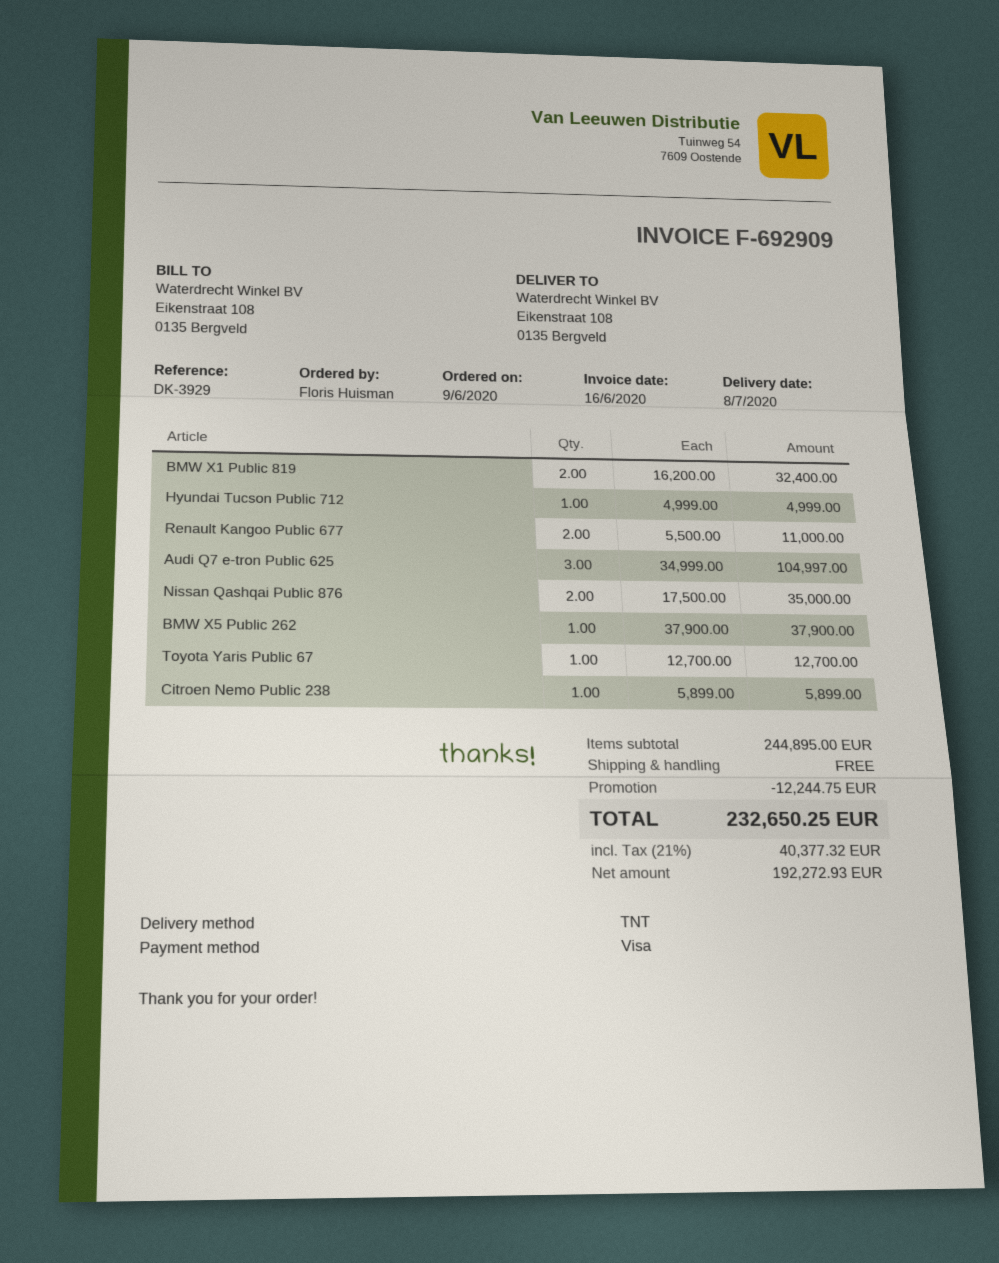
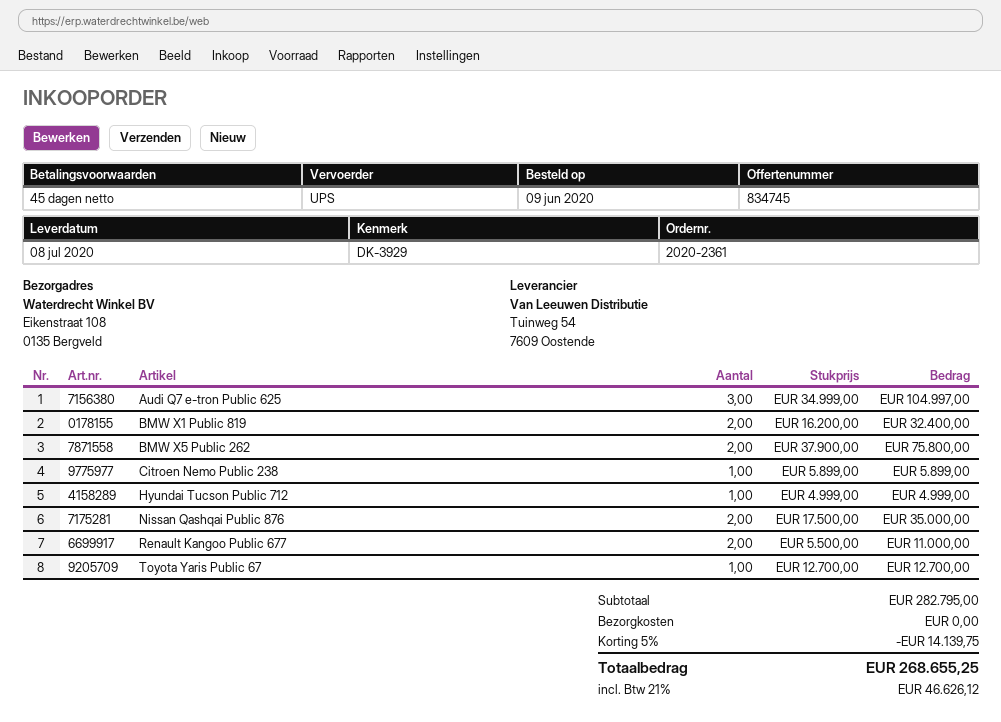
shipping method: TNT -> UPS
BMW X5 Public 262: 1 x 37900.00 = 37900.00 -> 2 x 37900.00 = 75800.00
subtotal: 244895.00 -> 282795.00
discount: 12244.75 -> 14139.75
tax: 21% = 40377.32 -> 21% = 46626.12
total: 232650.25 -> 268655.25

